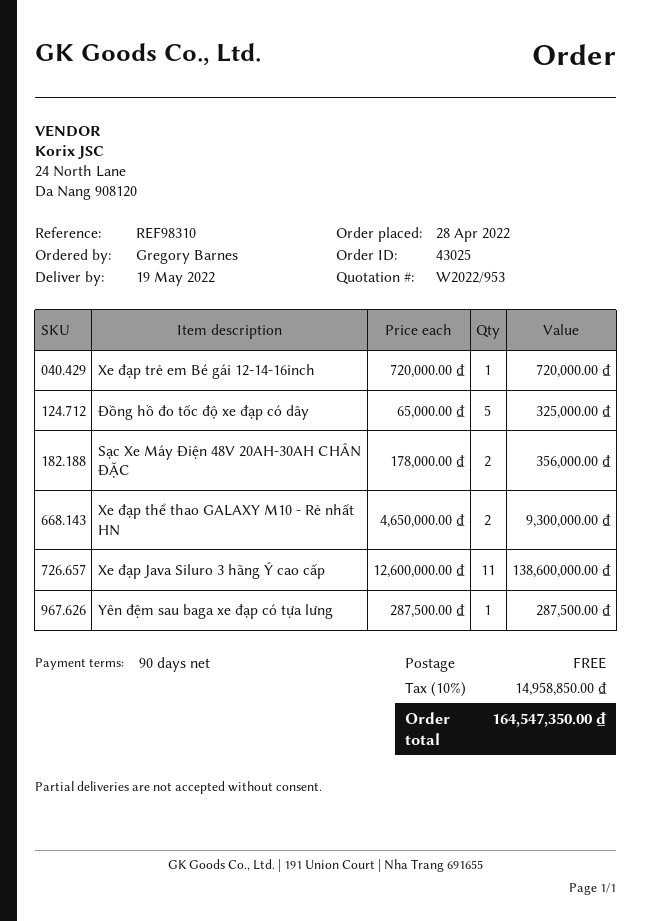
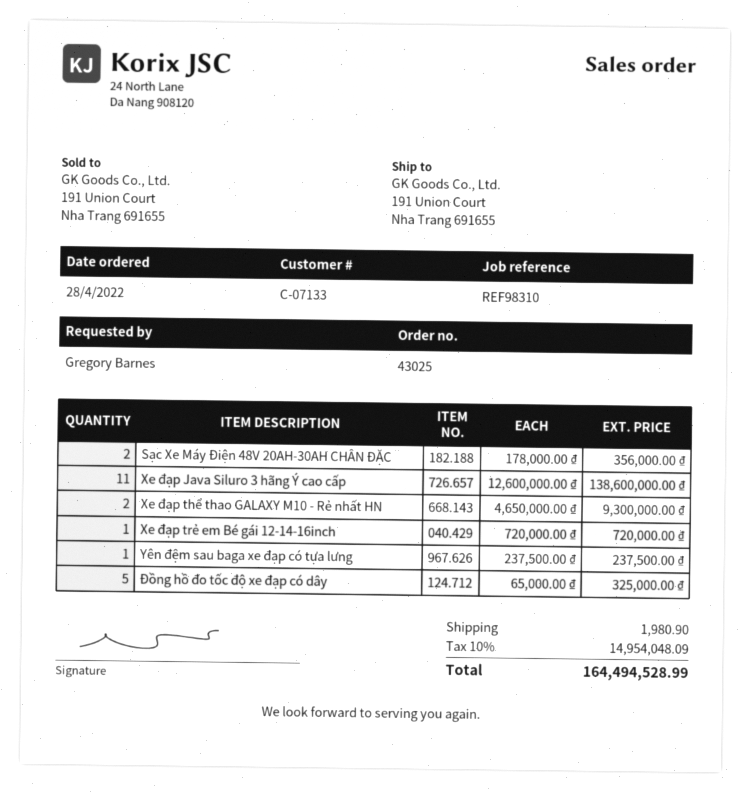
Yên đệm sau baga xe đạp có tựa lưng: 1 x 287500.00 = 287500.00 -> 1 x 237500.00 = 237500.00
shipping: 0.00 -> 1980.90
tax: 10% = 14958850.00 -> 10% = 14954048.09
total: 164547350.00 -> 164494528.99

